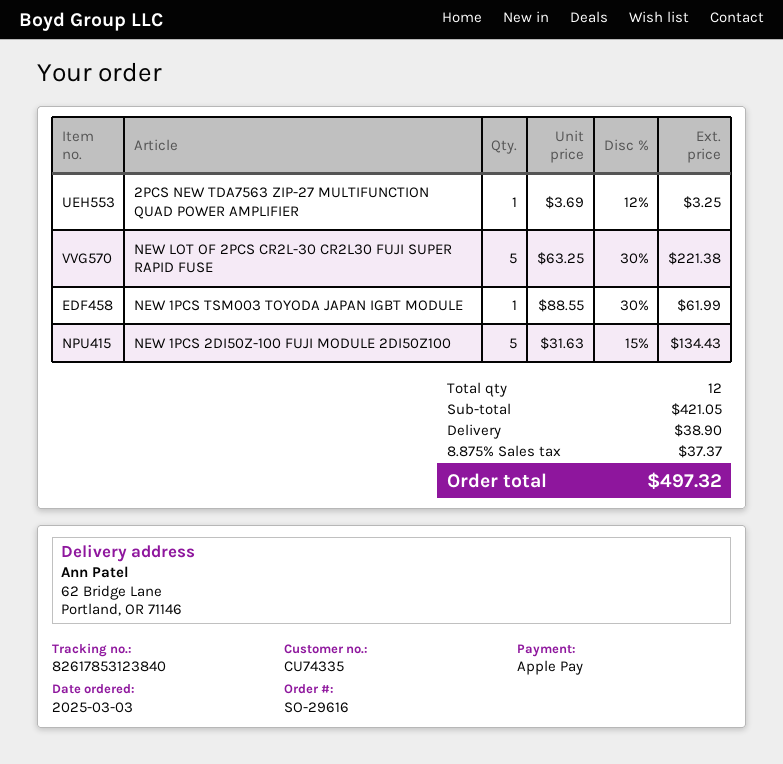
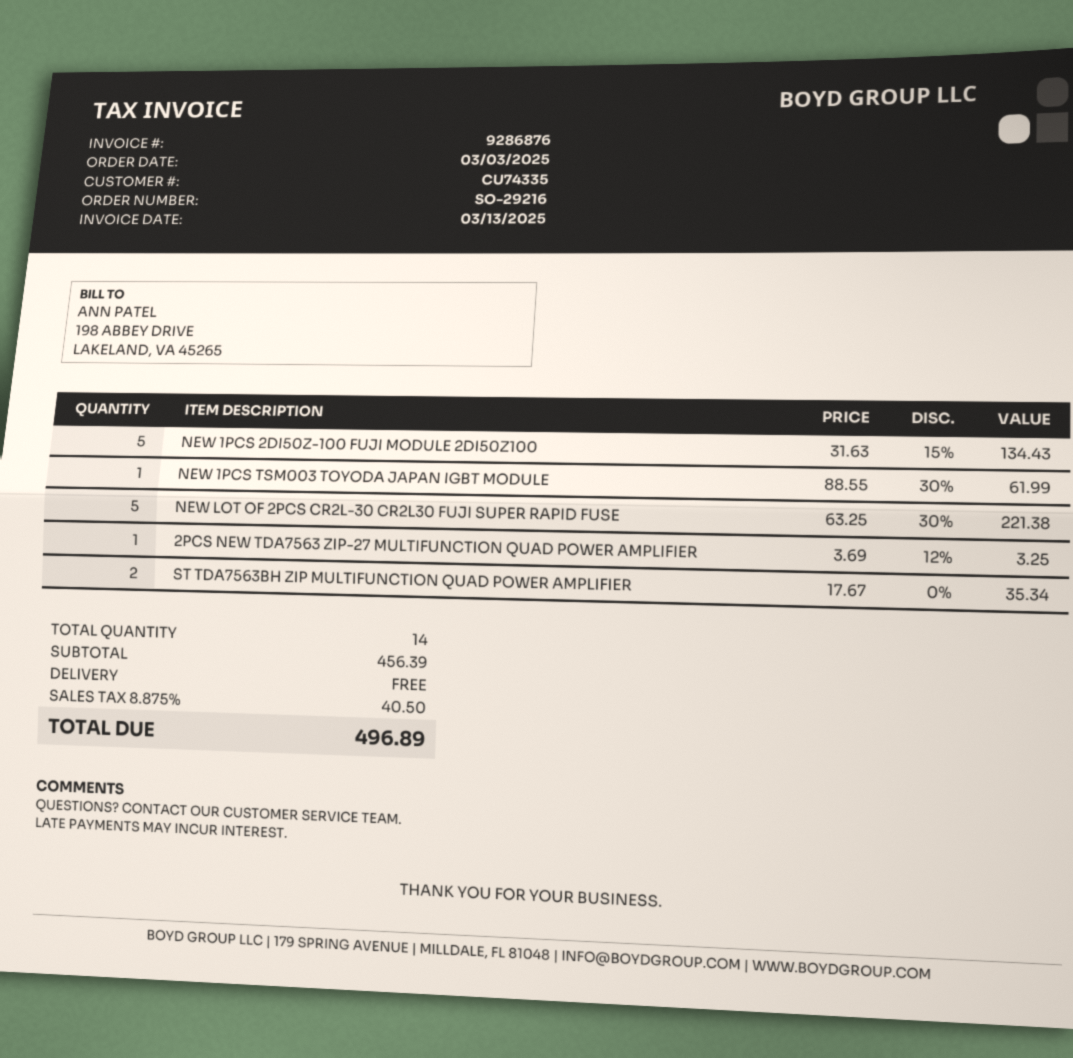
order number: SO-29616 -> SO-29216
ST TDA7563BH ZIP MULTIFUNCTION QUAD POWER AMPLIFIER: none -> 2 x 17.67 = 35.34
total quantity: 12 -> 14
subtotal: 421.05 -> 456.39
shipping: 38.90 -> 0.00
tax: 8.875% = 37.37 -> 8.875% = 40.50
total: 497.32 -> 496.89

